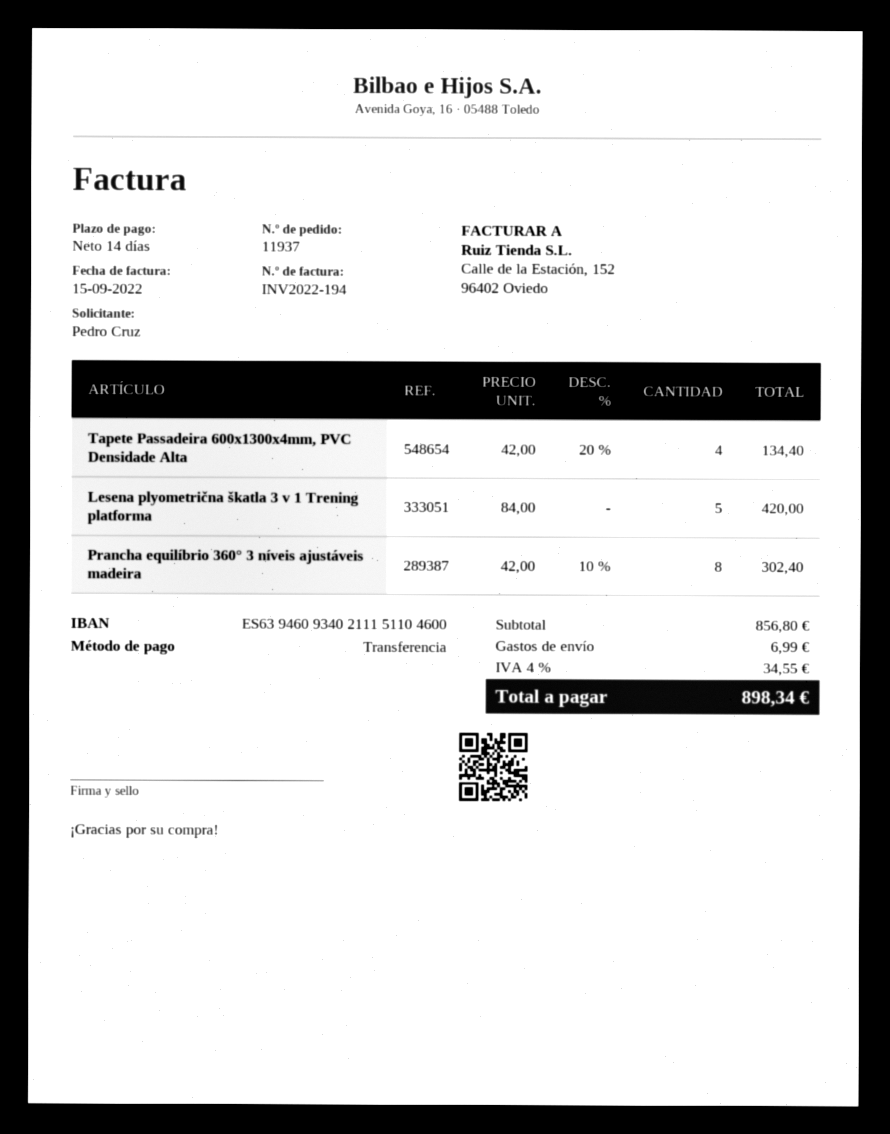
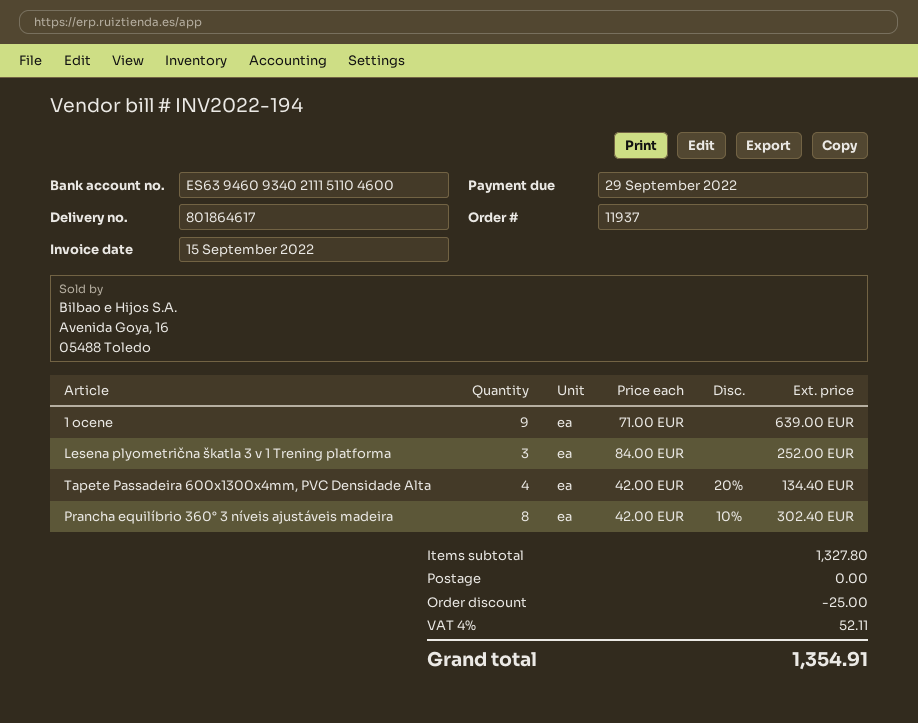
Lesena plyometrična škatla 3 v 1 Trening platforma: 5 x 84.00 = 420.00 -> 3 x 84.00 = 252.00
1 ocene: none -> 9 x 71.00 = 639.00
subtotal: 856.80 -> 1327.80
discount: none -> 25.00
shipping: 6.99 -> 0.00
tax: 4% = 34.55 -> 4% = 52.11
total: 898.34 -> 1354.91

